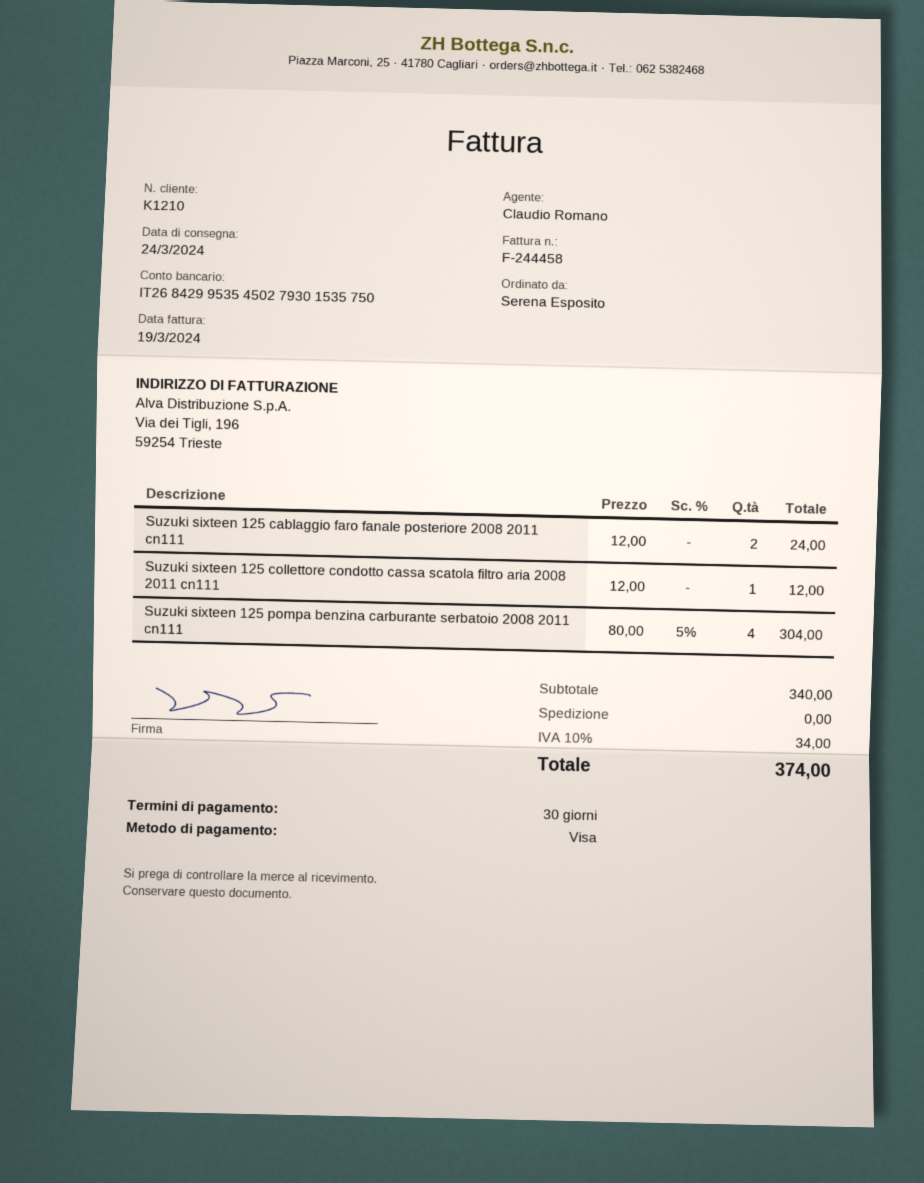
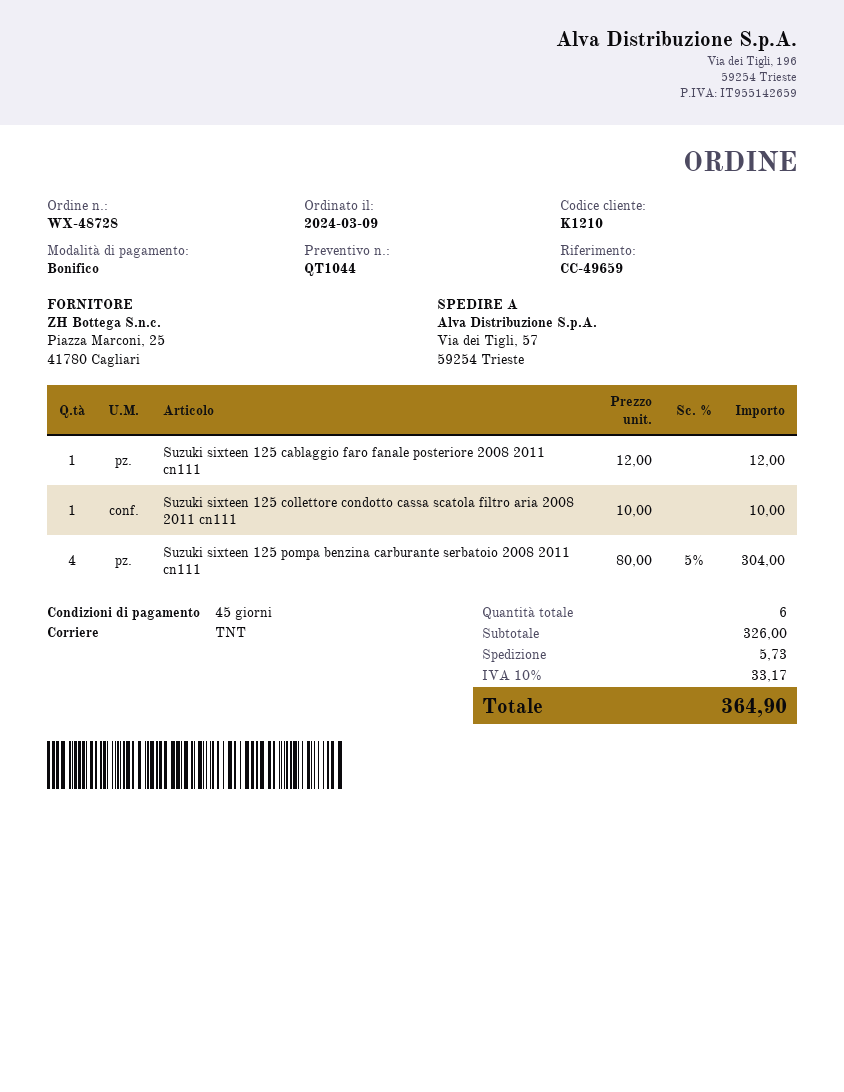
payment terms: 30 days -> 45 days
payment method: Visa -> bank transfer
Suzuki sixteen 125 cablaggio faro fanale posteriore 2008 2011 cn111: 2 x 12.00 = 24.00 -> 1 x 12.00 = 12.00
Suzuki sixteen 125 collettore condotto cassa scatola filtro aria 2008 2011 cn111: 1 x 12.00 = 12.00 -> 1 x 10.00 = 10.00
subtotal: 340.00 -> 326.00
shipping: 0.00 -> 5.73
tax: 10% = 34.00 -> 10% = 33.17
total: 374.00 -> 364.90

